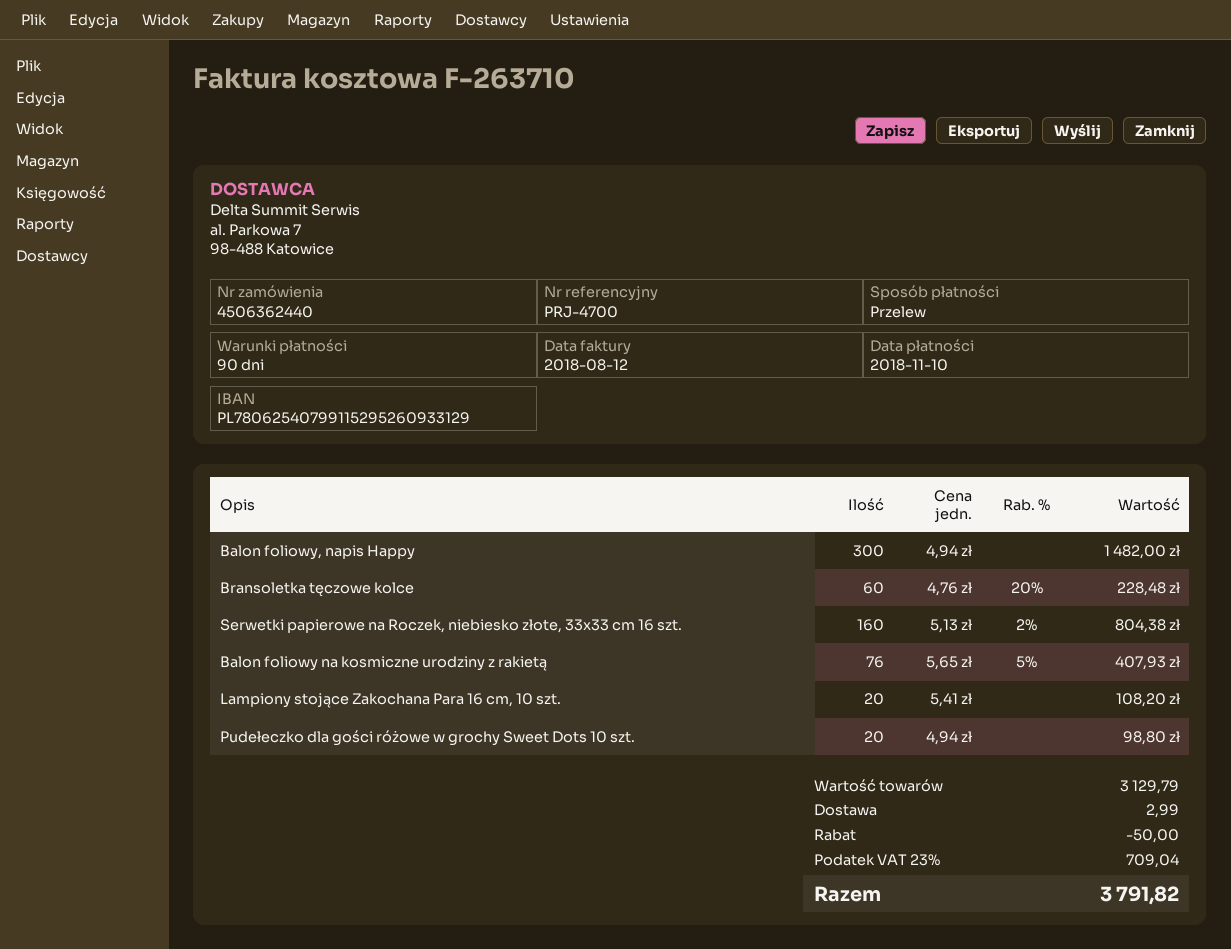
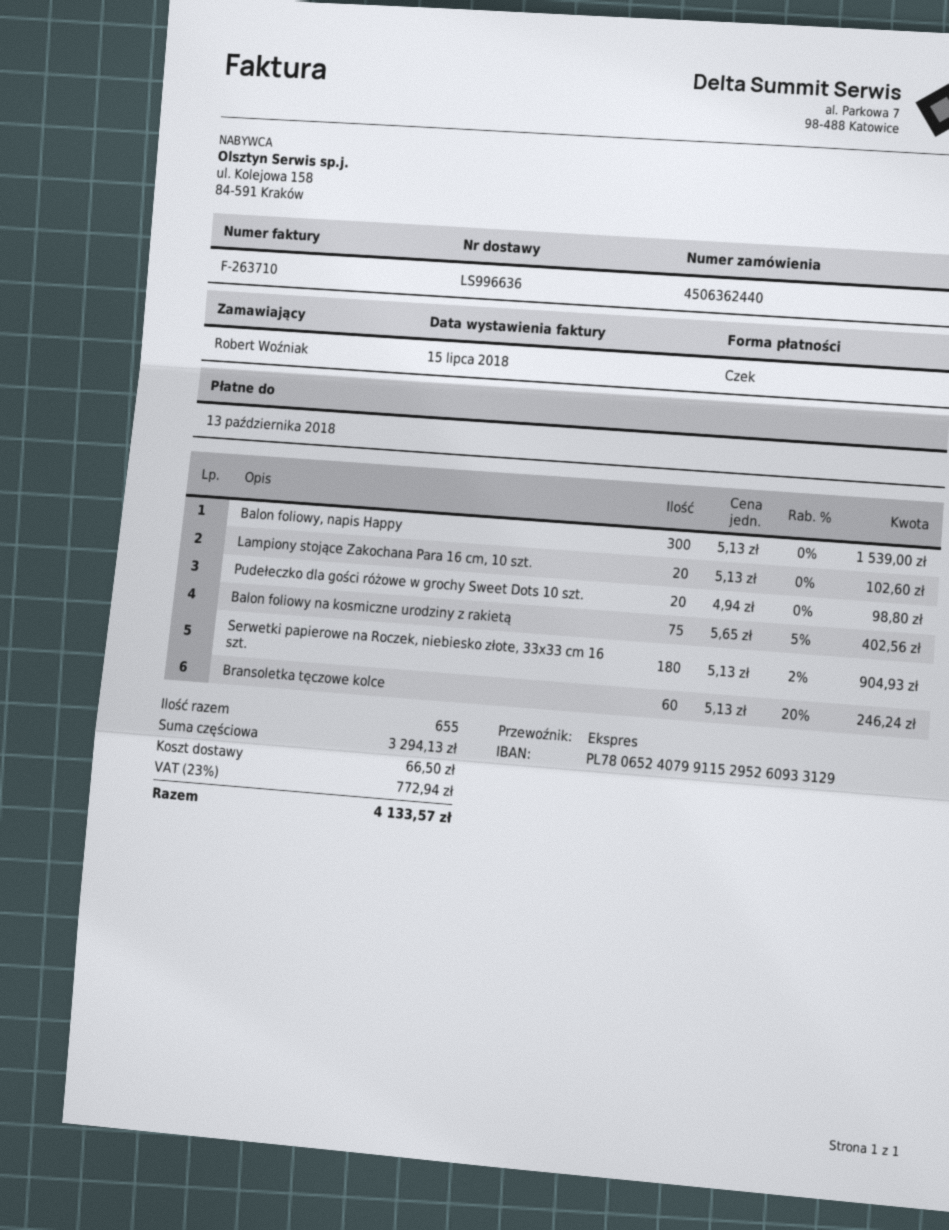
invoice date: 2018-08-12 -> 2018-07-15
due date: 2018-11-10 -> 2018-10-13
payment method: bank transfer -> cheque
bank account: PL78062540799115295260933129 -> PL78065240799115295260933129
Balon foliowy, napis Happy: 300 x 4.94 = 1482.00 -> 300 x 5.13 = 1539.00
Bransoletka tęczowe kolce: 60 x 4.76 - 20% = 228.48 -> 60 x 5.13 - 20% = 246.24
Serwetki papierowe na Roczek, niebiesko złote, 33x33 cm 16 szt.: 160 x 5.13 - 2% = 804.38 -> 180 x 5.13 - 2% = 904.93
Balon foliowy na kosmiczne urodziny z rakietą: 76 x 5.65 - 5% = 407.93 -> 75 x 5.65 - 5% = 402.56
Lampiony stojące Zakochana Para 16 cm, 10 szt.: 20 x 5.41 = 108.20 -> 20 x 5.13 = 102.60
subtotal: 3129.79 -> 3294.13
discount: 50.00 -> none
shipping: 2.99 -> 66.50
tax: 23% = 709.04 -> 23% = 772.94
total: 3791.82 -> 4133.57

